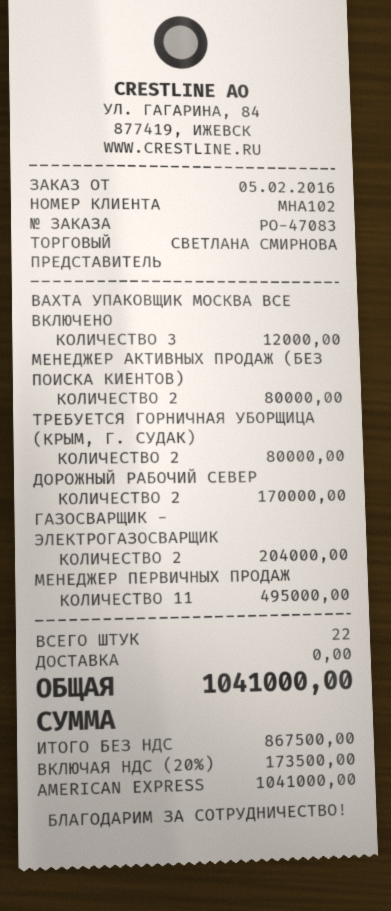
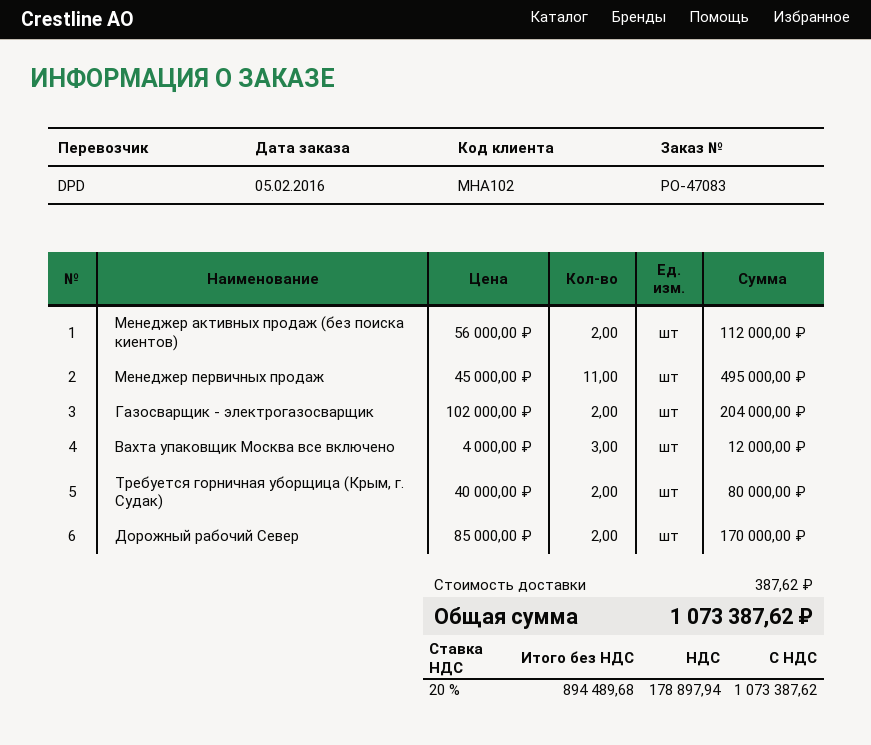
МЕНЕДЖЕР АКТИВНЫХ ПРОДАЖ (БЕЗ ПОИСКА КИЕНТОВ): 2 for 80000.00 -> 2 for 112000.00
shipping: 0.00 -> 387.62
net: 867500.00 -> 894489.68
tax: 20% = 173500.00 -> 20% = 178897.94
total: 1041000.00 -> 1073387.62

